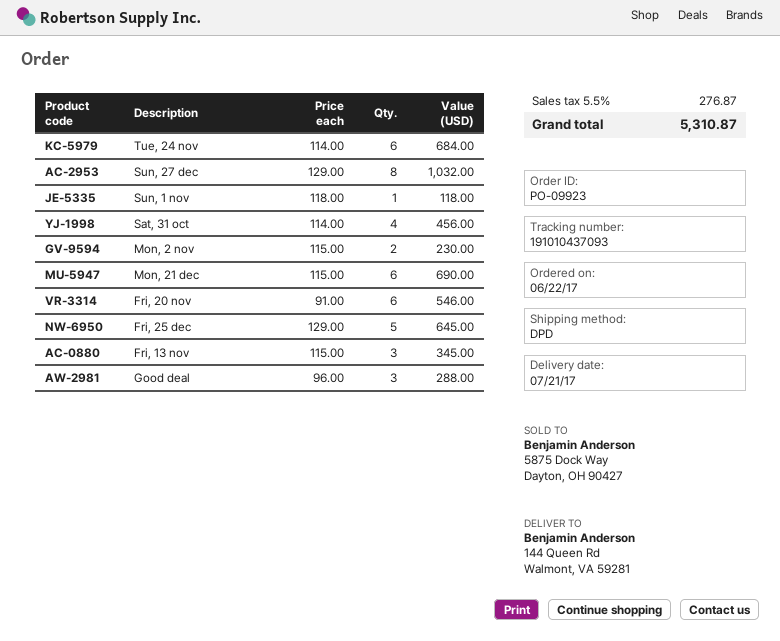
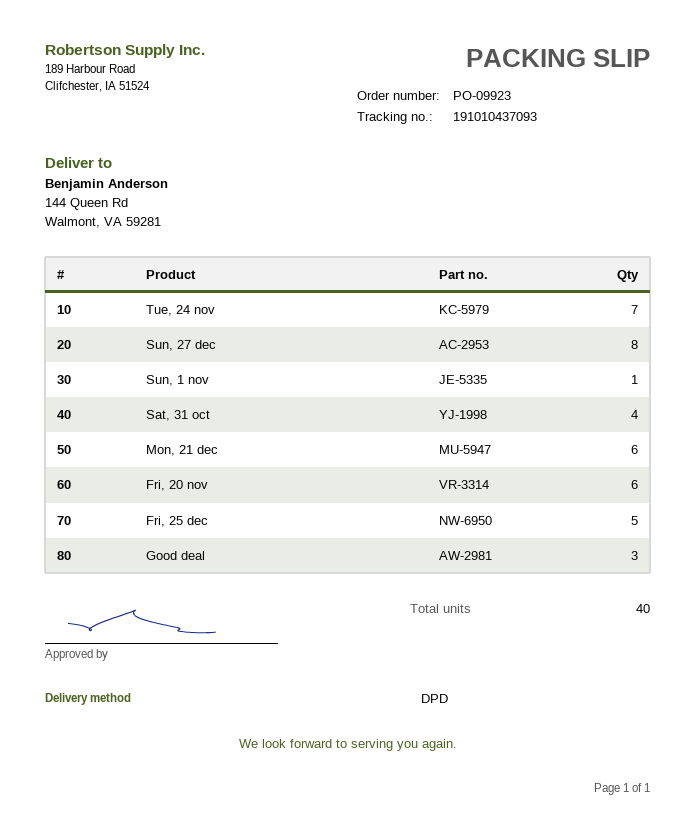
Tue, 24 nov: 6 -> 7
Mon, 2 nov: 2 -> none
Fri, 13 nov: 3 -> none

